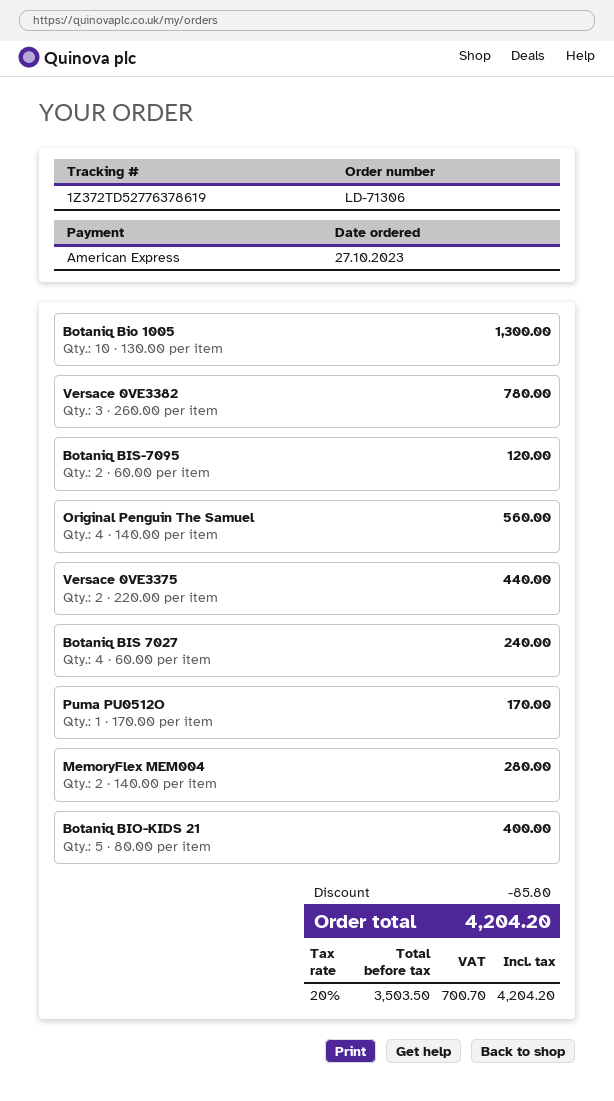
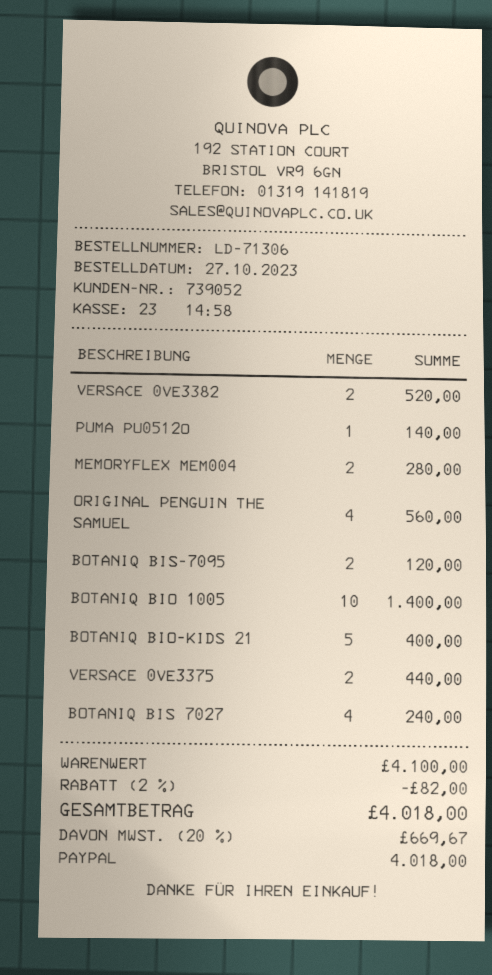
payment method: American Express -> PayPal
Botaniq Bio 1005: 10 for 1300.00 -> 10 for 1400.00
Versace 0VE3382: 3 for 780.00 -> 2 for 520.00
Puma PU0512O: 1 for 170.00 -> 1 for 140.00
discount: 85.80 -> 82.00
tax: 20% = 700.70 -> 20% = 669.67
total: 4204.20 -> 4018.00

